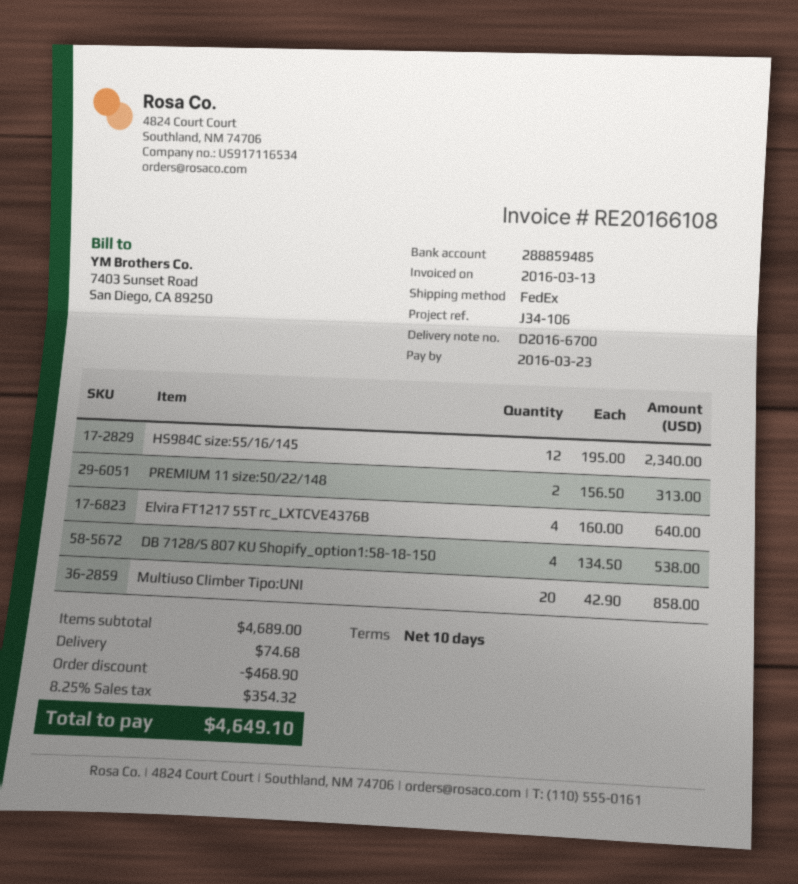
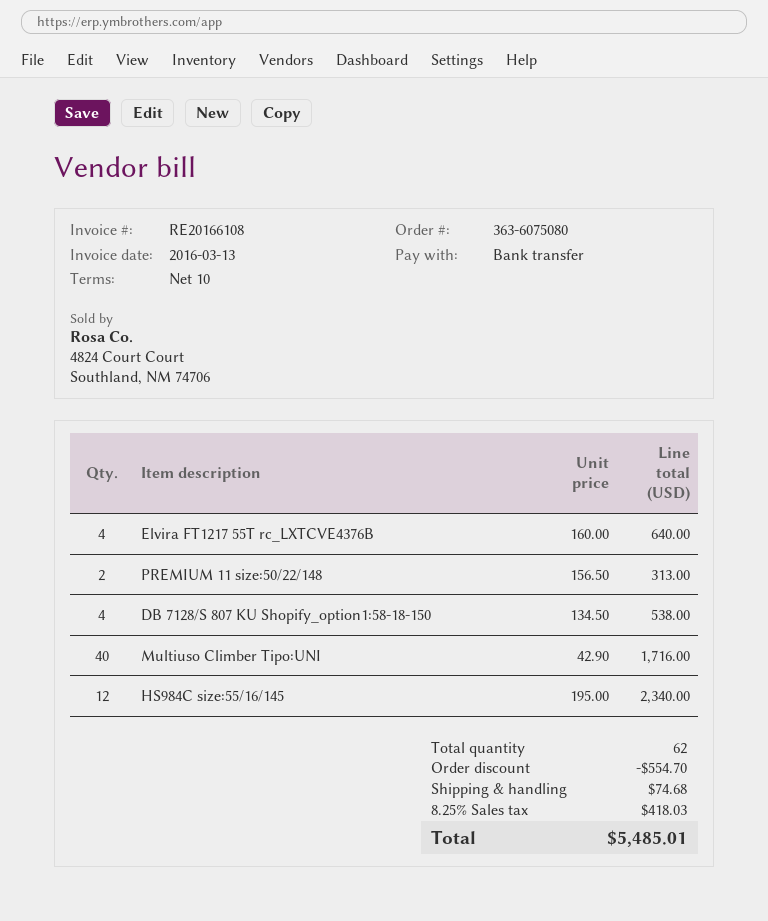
Multiuso Climber Tipo:UNI: 20 x 42.90 = 858.00 -> 40 x 42.90 = 1716.00
discount: 468.90 -> 554.70
tax: 8.25% = 354.32 -> 8.25% = 418.03
total: 4649.10 -> 5485.01

